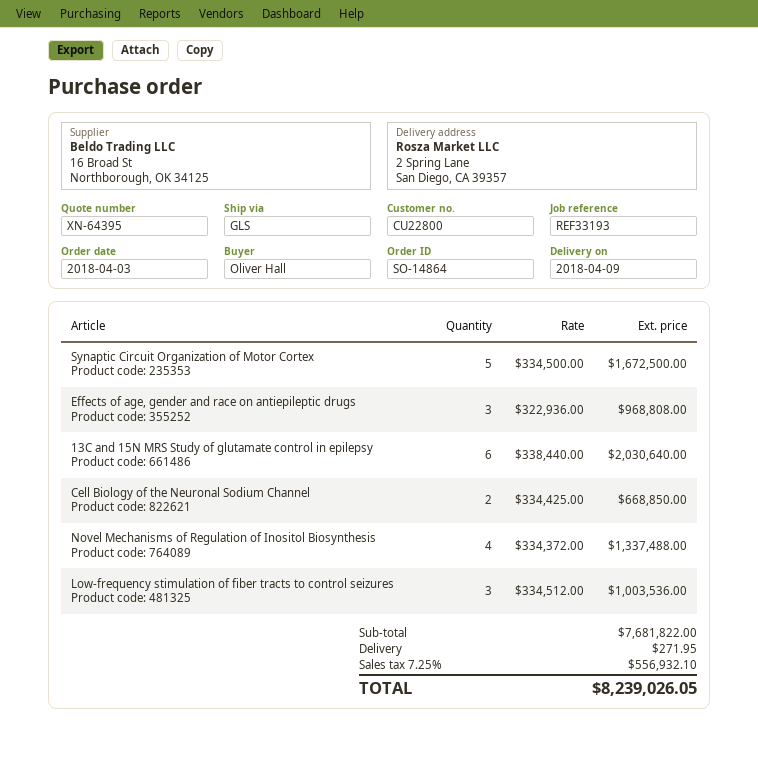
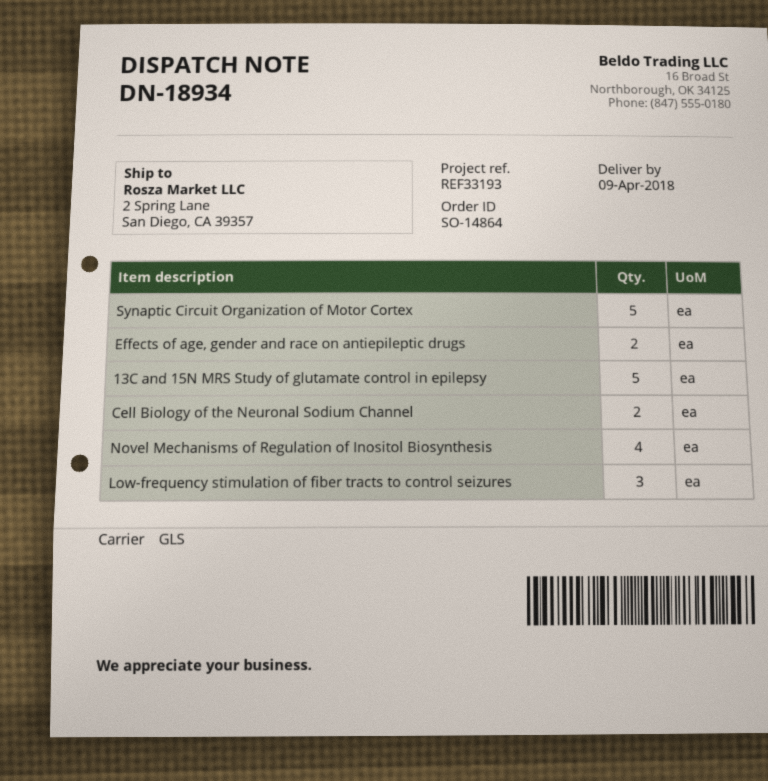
Effects of age, gender and race on antiepileptic drugs: 3 -> 2
13C and 15N MRS Study of glutamate control in epilepsy: 6 -> 5

